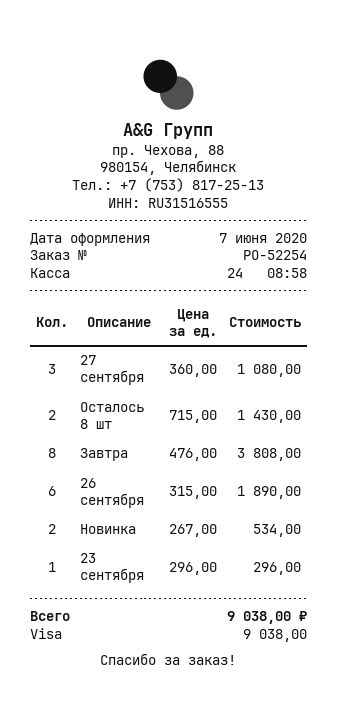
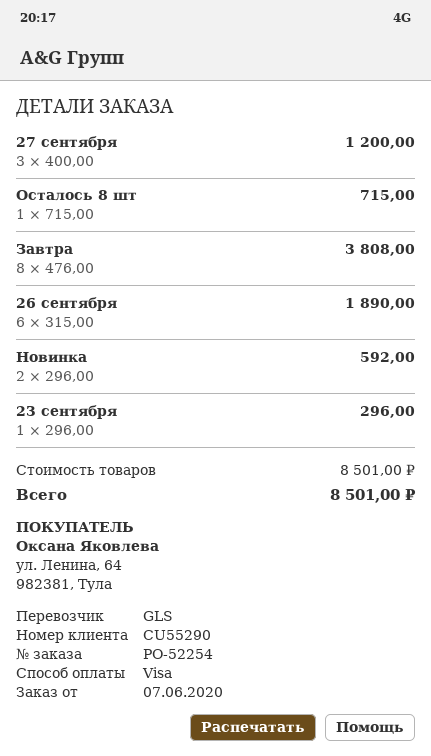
27 сентября: 3 x 360.00 = 1080.00 -> 3 x 400.00 = 1200.00
Осталось 8 шт: 2 x 715.00 = 1430.00 -> 1 x 715.00 = 715.00
Новинка: 2 x 267.00 = 534.00 -> 2 x 296.00 = 592.00
total: 9038.00 -> 8501.00

